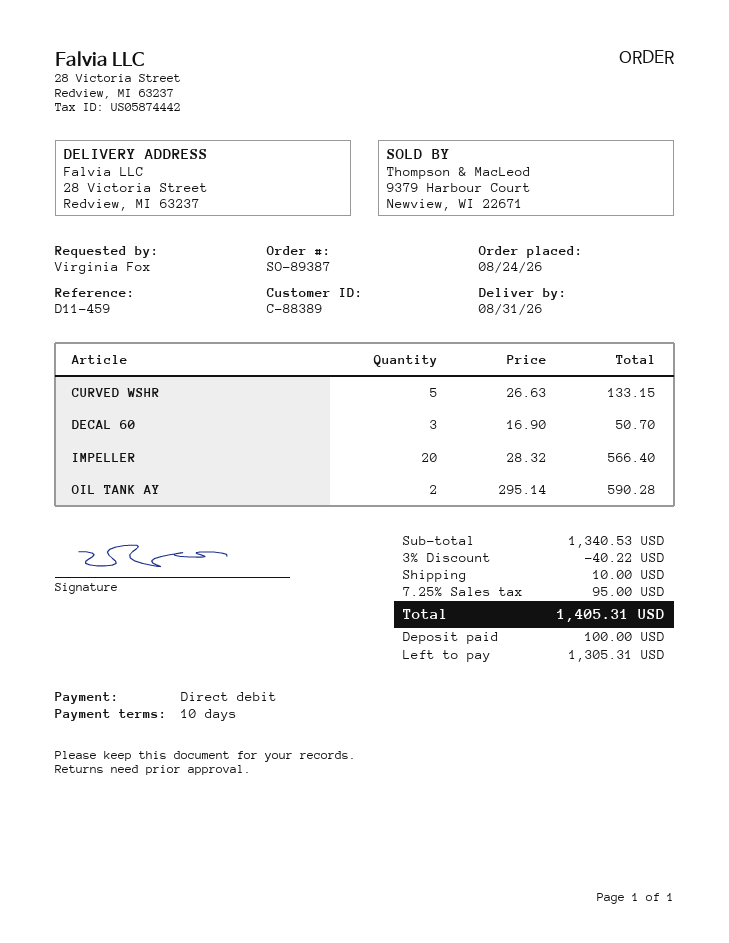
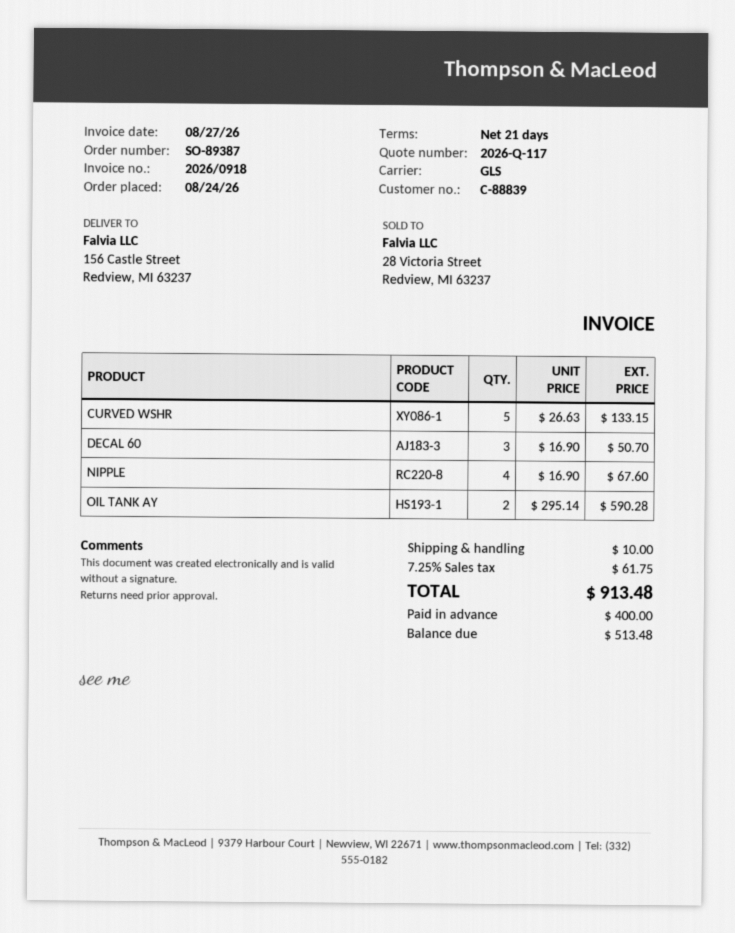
payment terms: 10 days -> 21 days
customer number: C-88389 -> C-88839
ship to: 28 Victoria Street, Redview, MI 63237 -> 156 Castle Street, Redview, MI 63237
IMPELLER: 20 x 28.32 = 566.40 -> none
NIPPLE: none -> 4 x 16.90 = 67.60
discount: 3% = 40.22 -> none
tax: 7.25% = 95.00 -> 7.25% = 61.75
total: 1405.31 -> 913.48
deposit: 100.00 -> 400.00
balance: 1305.31 -> 513.48

